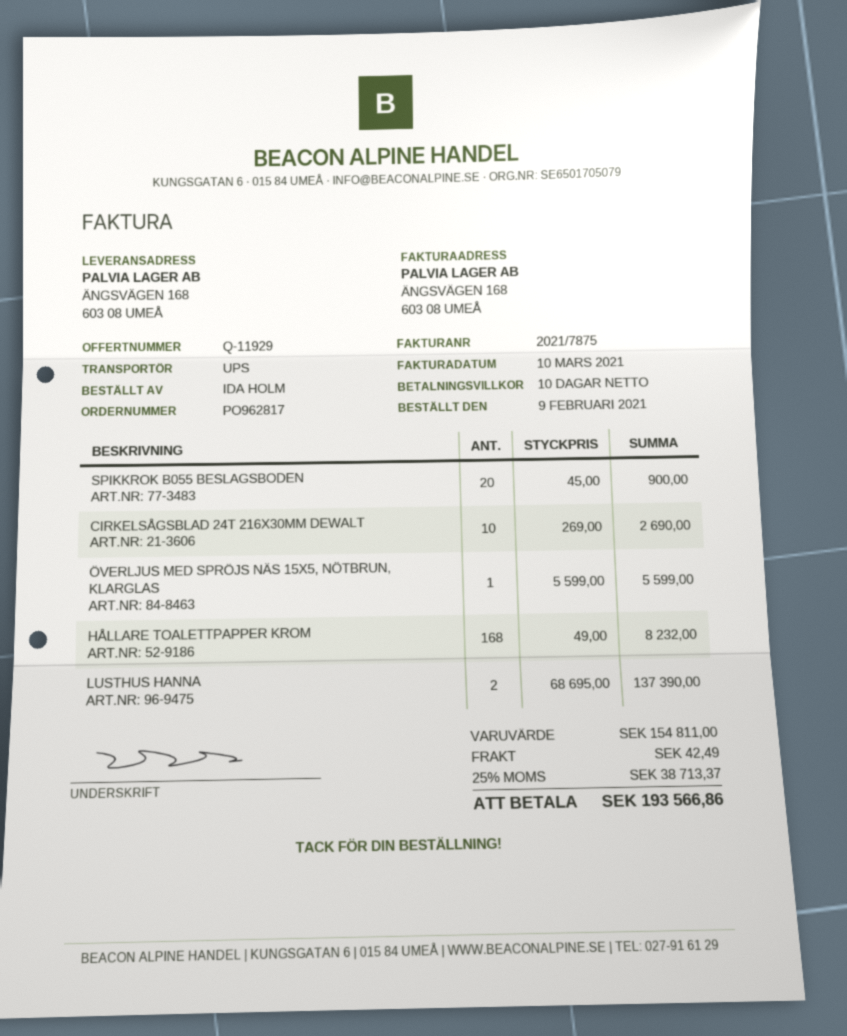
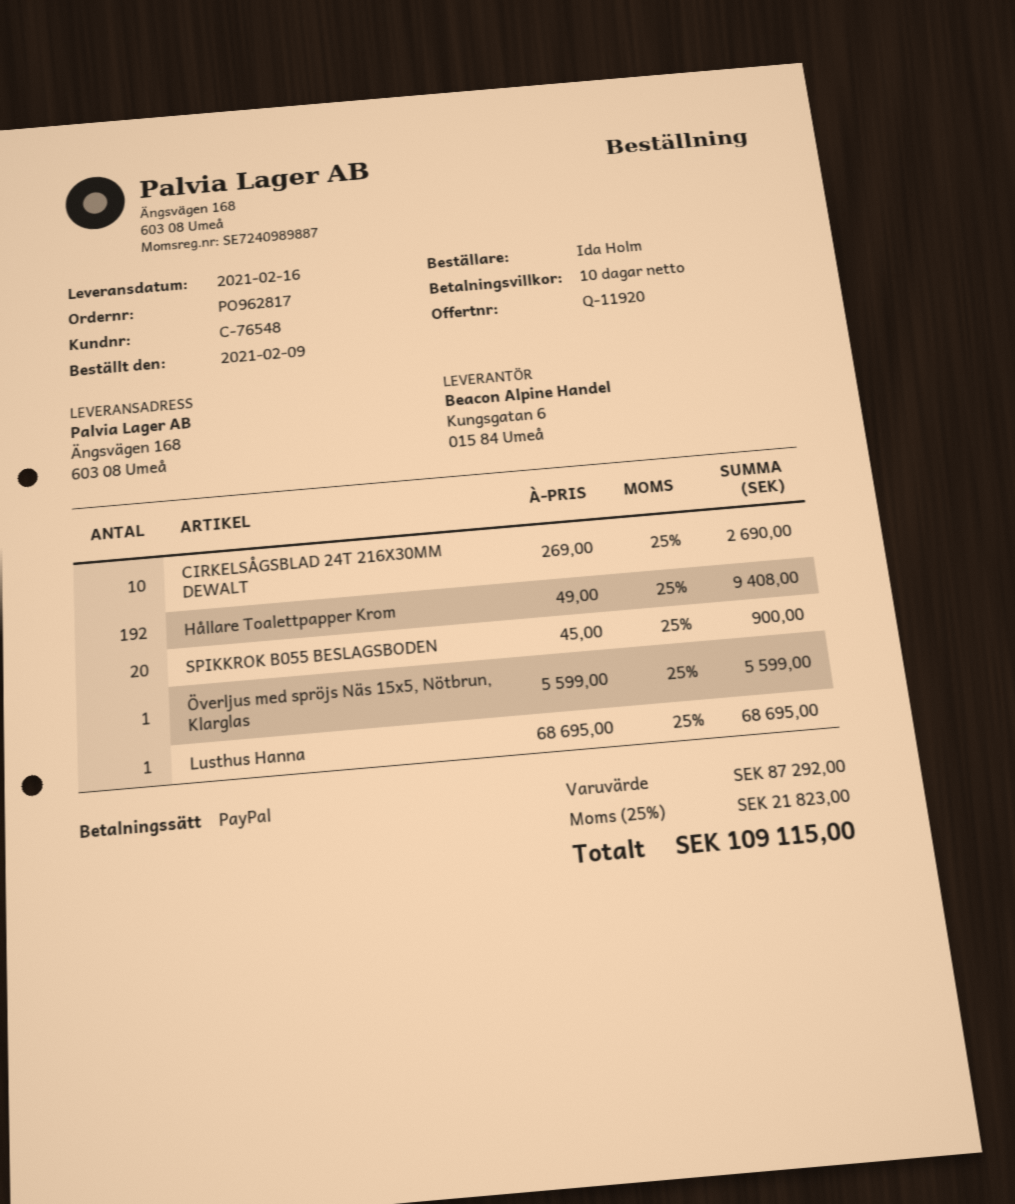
quote number: Q-11929 -> Q-11920
HÅLLARE TOALETTPAPPER KROM: 168 x 49.00 = 8232.00 -> 192 x 49.00 = 9408.00
LUSTHUS HANNA: 2 x 68695.00 = 137390.00 -> 1 x 68695.00 = 68695.00
subtotal: 154811.00 -> 87292.00
shipping: 42.49 -> none
tax: 25% = 38713.37 -> 25% = 21823.00
total: 193566.86 -> 109115.00

